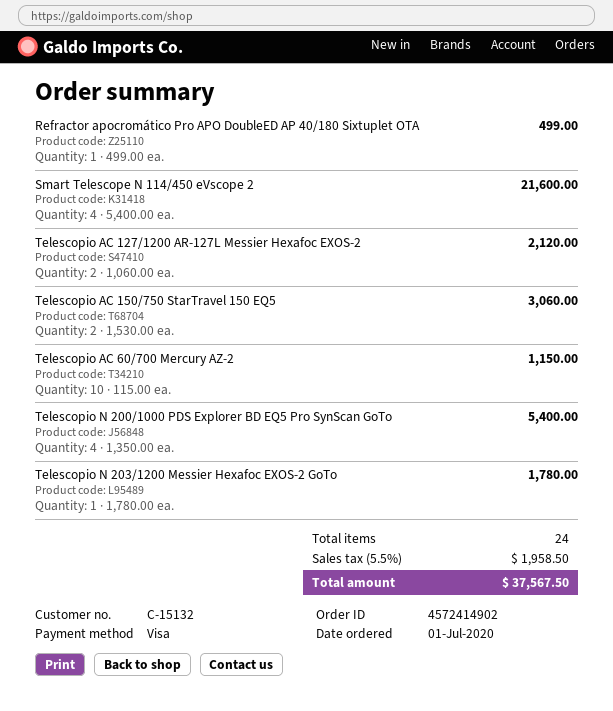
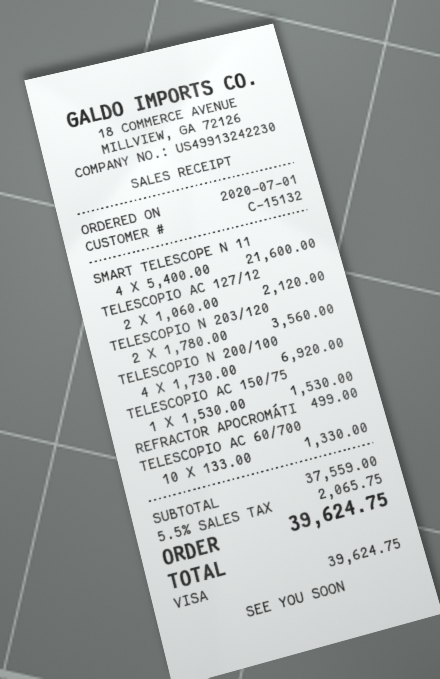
Telescopio AC 150/750 StarTravel 150 EQ5: 2 x 1530.00 = 3060.00 -> 1 x 1530.00 = 1530.00
Telescopio AC 60/700 Mercury AZ-2: 10 x 115.00 = 1150.00 -> 10 x 133.00 = 1330.00
Telescopio N 200/1000 PDS Explorer BD EQ5 Pro SynScan GoTo: 4 x 1350.00 = 5400.00 -> 4 x 1730.00 = 6920.00
Telescopio N 203/1200 Messier Hexafoc EXOS-2 GoTo: 1 x 1780.00 = 1780.00 -> 2 x 1780.00 = 3560.00
tax: 5.5% = 1958.50 -> 5.5% = 2065.75
total: 37567.50 -> 39624.75

